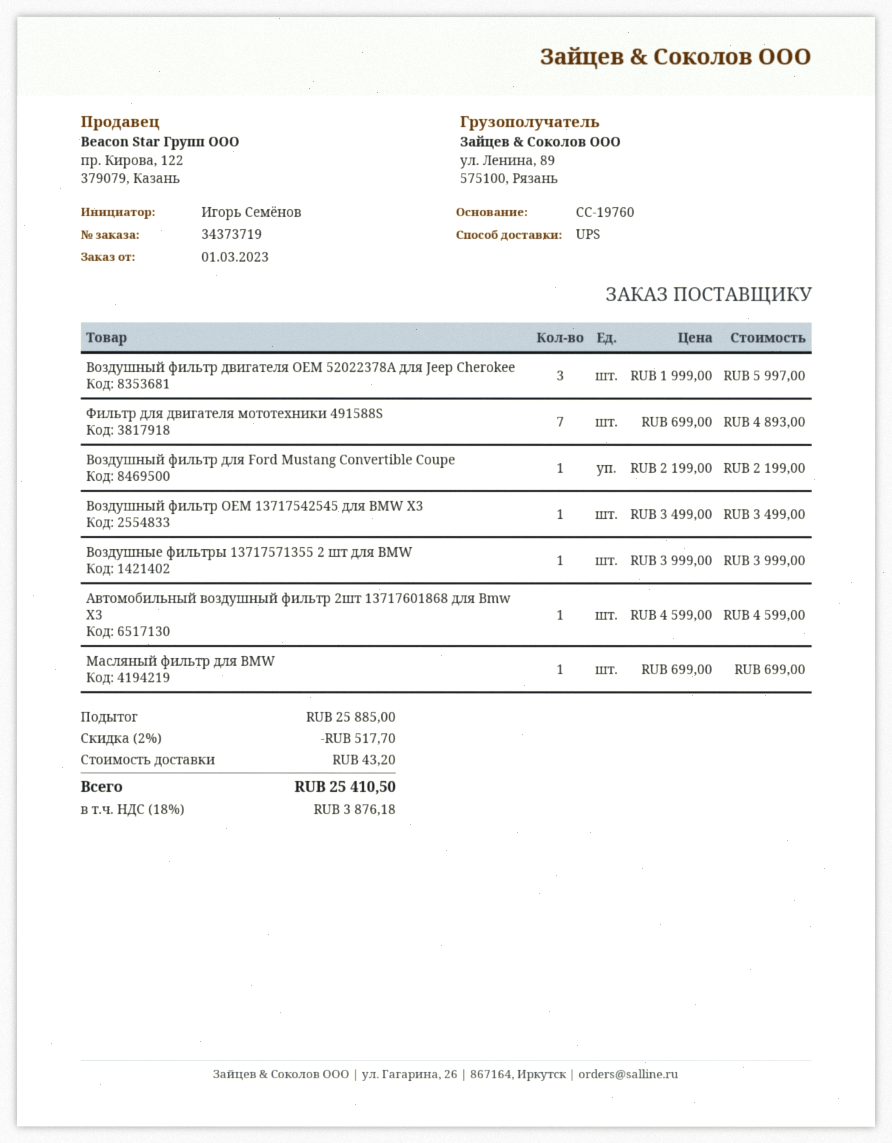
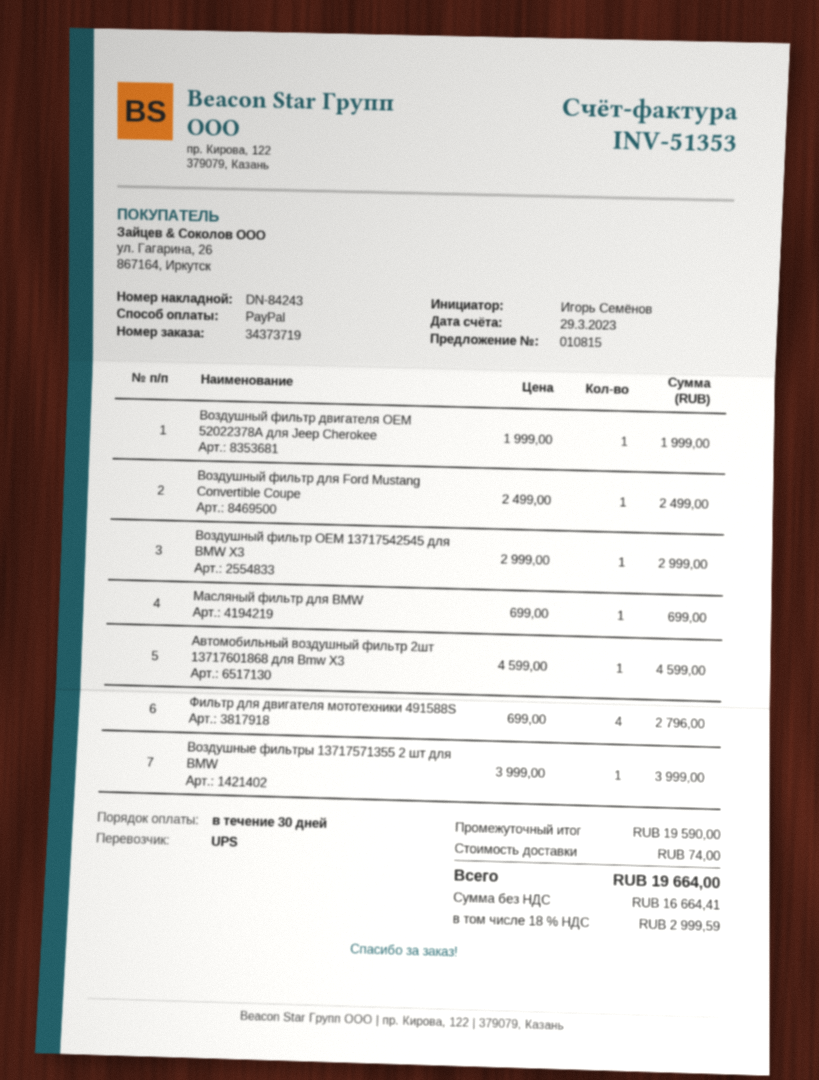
Воздушный фильтр двигателя OЕM 52022378A для Jeep Cherokee: 3 x 1999.00 = 5997.00 -> 1 x 1999.00 = 1999.00
Фильтр для двигателя мототехники 491588S: 7 x 699.00 = 4893.00 -> 4 x 699.00 = 2796.00
Воздушный фильтр для Ford Mustang Convertible Coupe: 1 x 2199.00 = 2199.00 -> 1 x 2499.00 = 2499.00
Воздушный фильтр OEM 13717542545 для BMW X3: 1 x 3499.00 = 3499.00 -> 1 x 2999.00 = 2999.00
subtotal: 25885.00 -> 19590.00
discount: 2% = 517.70 -> none
shipping: 43.20 -> 74.00
tax: 18% = 3876.18 -> 18% = 2999.59
total: 25410.50 -> 19664.00

